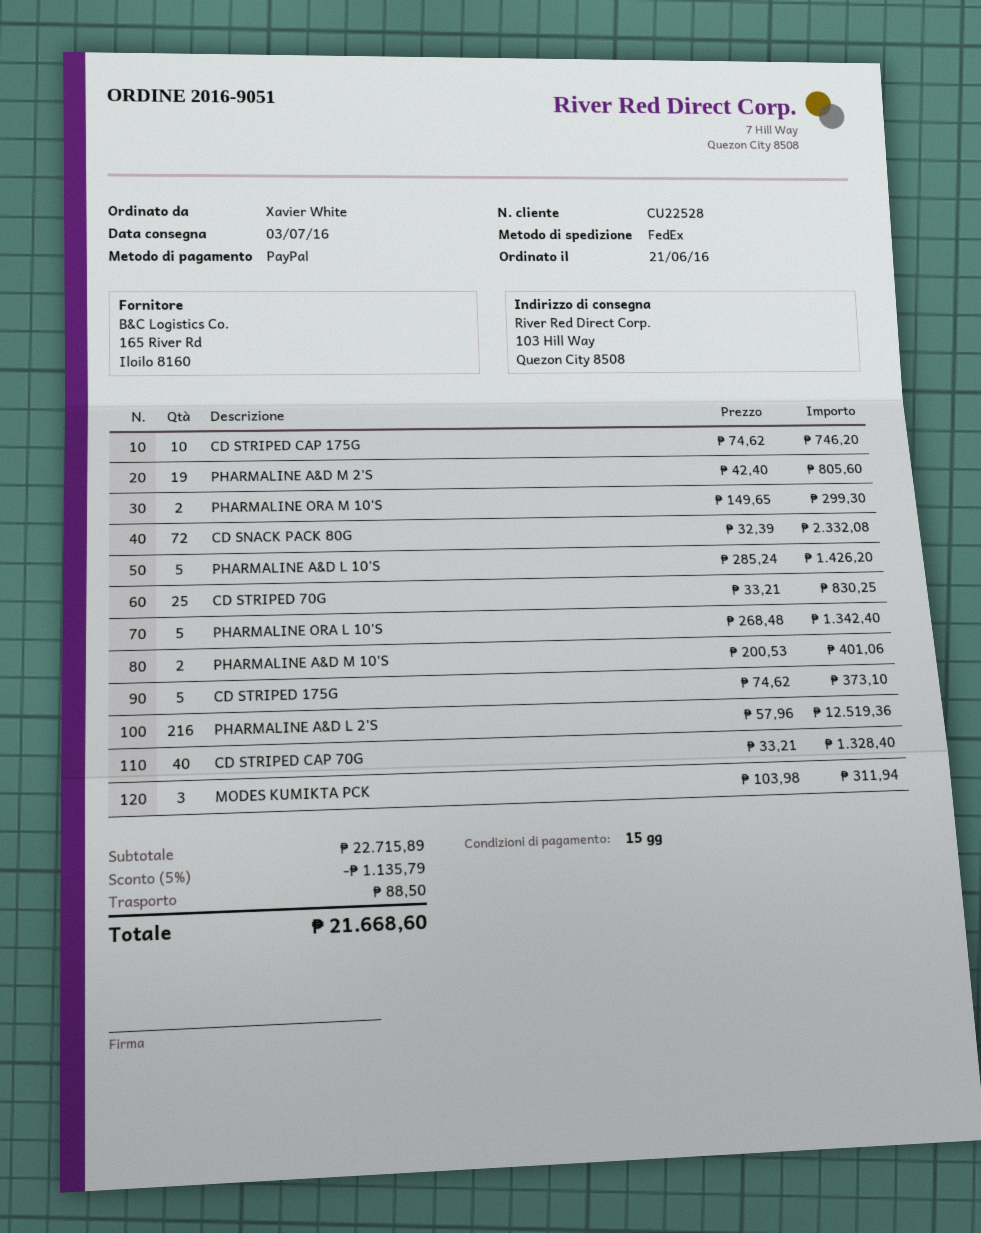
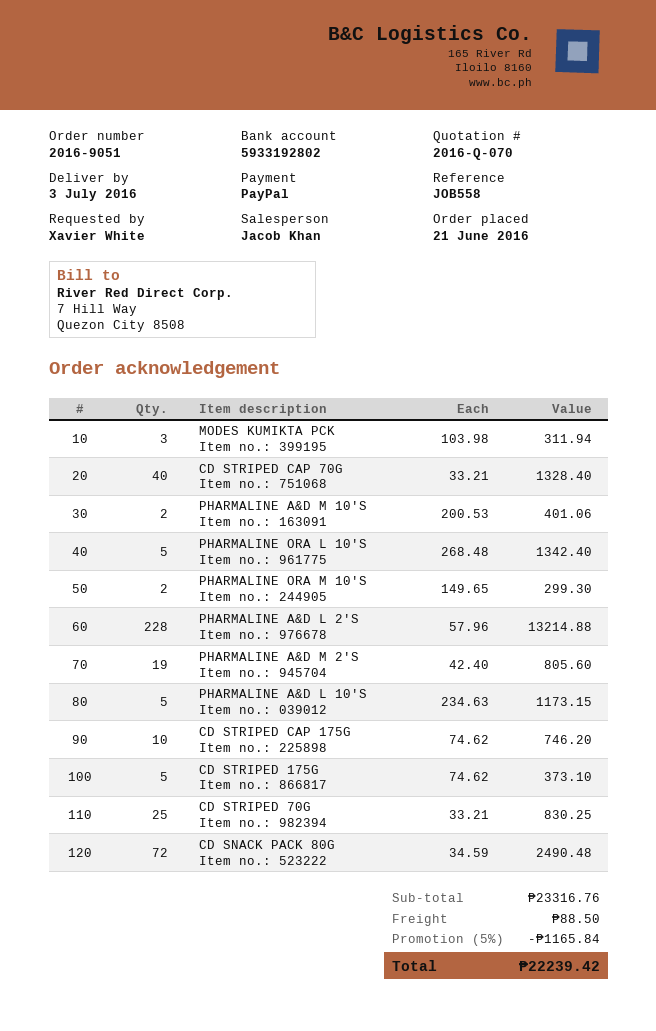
CD SNACK PACK 80G: 72 x 32.39 = 2332.08 -> 72 x 34.59 = 2490.48
PHARMALINE A&D L 10'S: 5 x 285.24 = 1426.20 -> 5 x 234.63 = 1173.15
PHARMALINE A&D L 2'S: 216 x 57.96 = 12519.36 -> 228 x 57.96 = 13214.88
subtotal: 22715.89 -> 23316.76
discount: 5% = 1135.79 -> 5% = 1165.84
total: 21668.60 -> 22239.42

